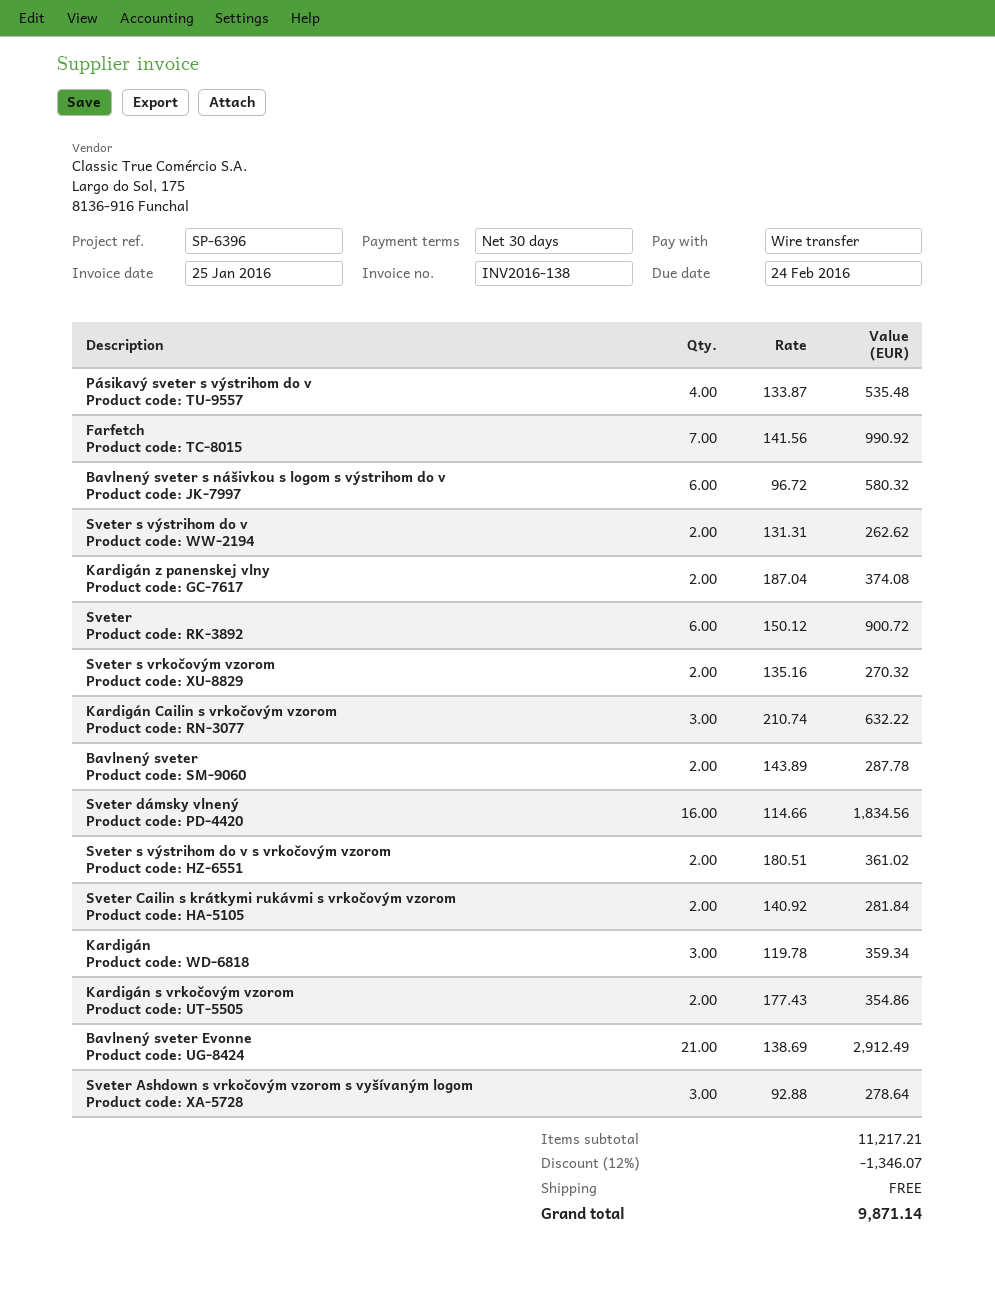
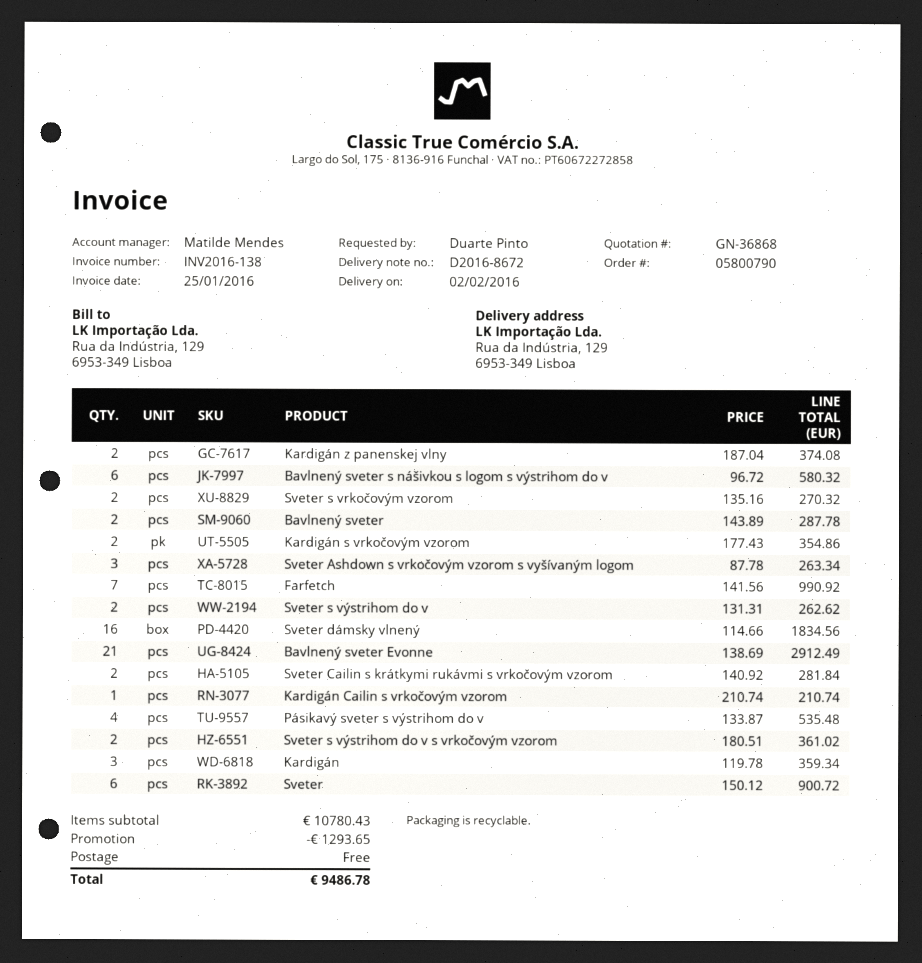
Kardigán Cailin s vrkočovým vzorom: 3 x 210.74 = 632.22 -> 1 x 210.74 = 210.74
Sveter Ashdown s vrkočovým vzorom s vyšívaným logom: 3 x 92.88 = 278.64 -> 3 x 87.78 = 263.34
subtotal: 11217.21 -> 10780.43
discount: 1346.07 -> 1293.65
total: 9871.14 -> 9486.78

